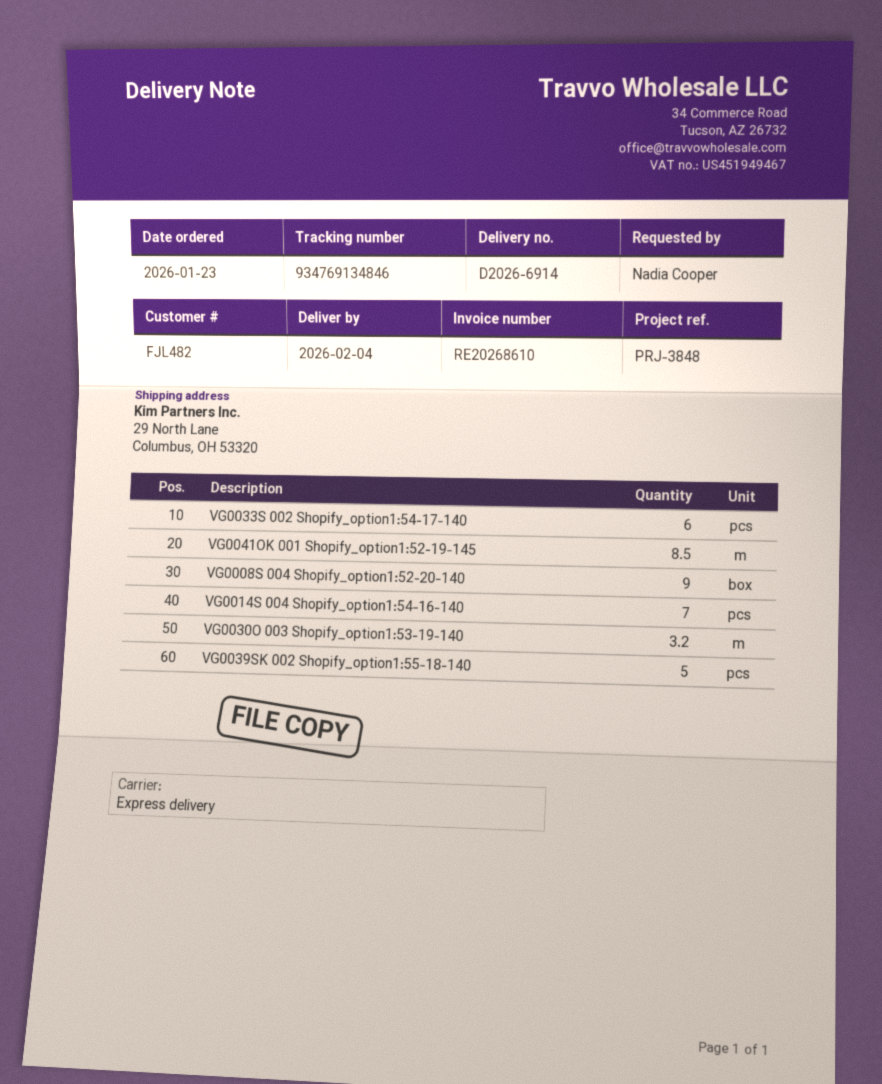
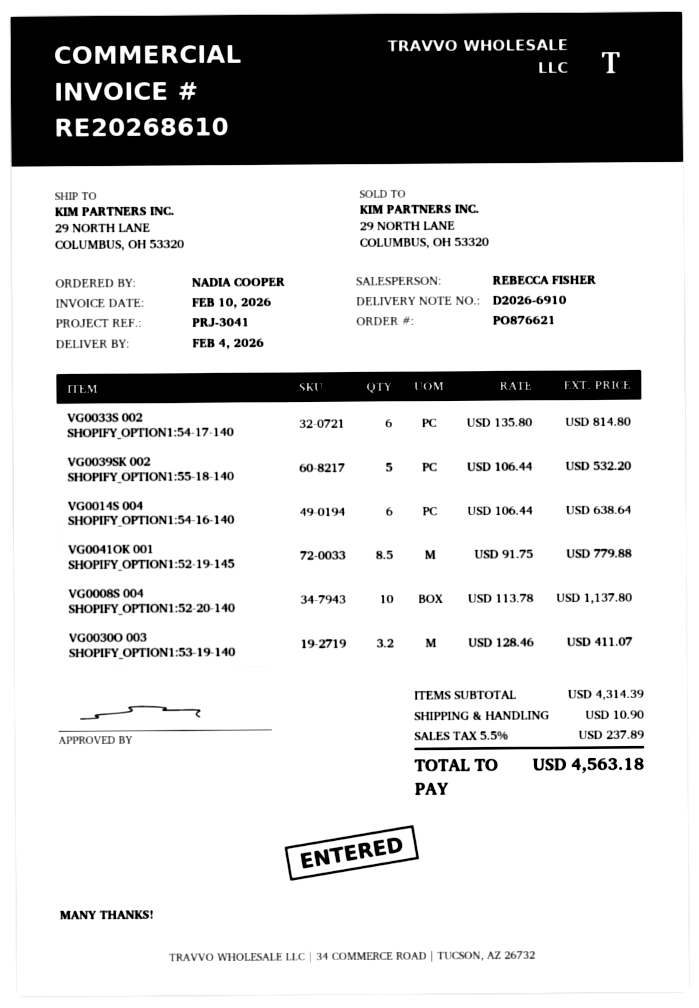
delivery note number: D2026-6914 -> D2026-6910
reference: PRJ-3848 -> PRJ-3041
VG0008S 004 Shopify_option1:52-20-140: 9 -> 10
VG0014S 004 Shopify_option1:54-16-140: 7 -> 6

